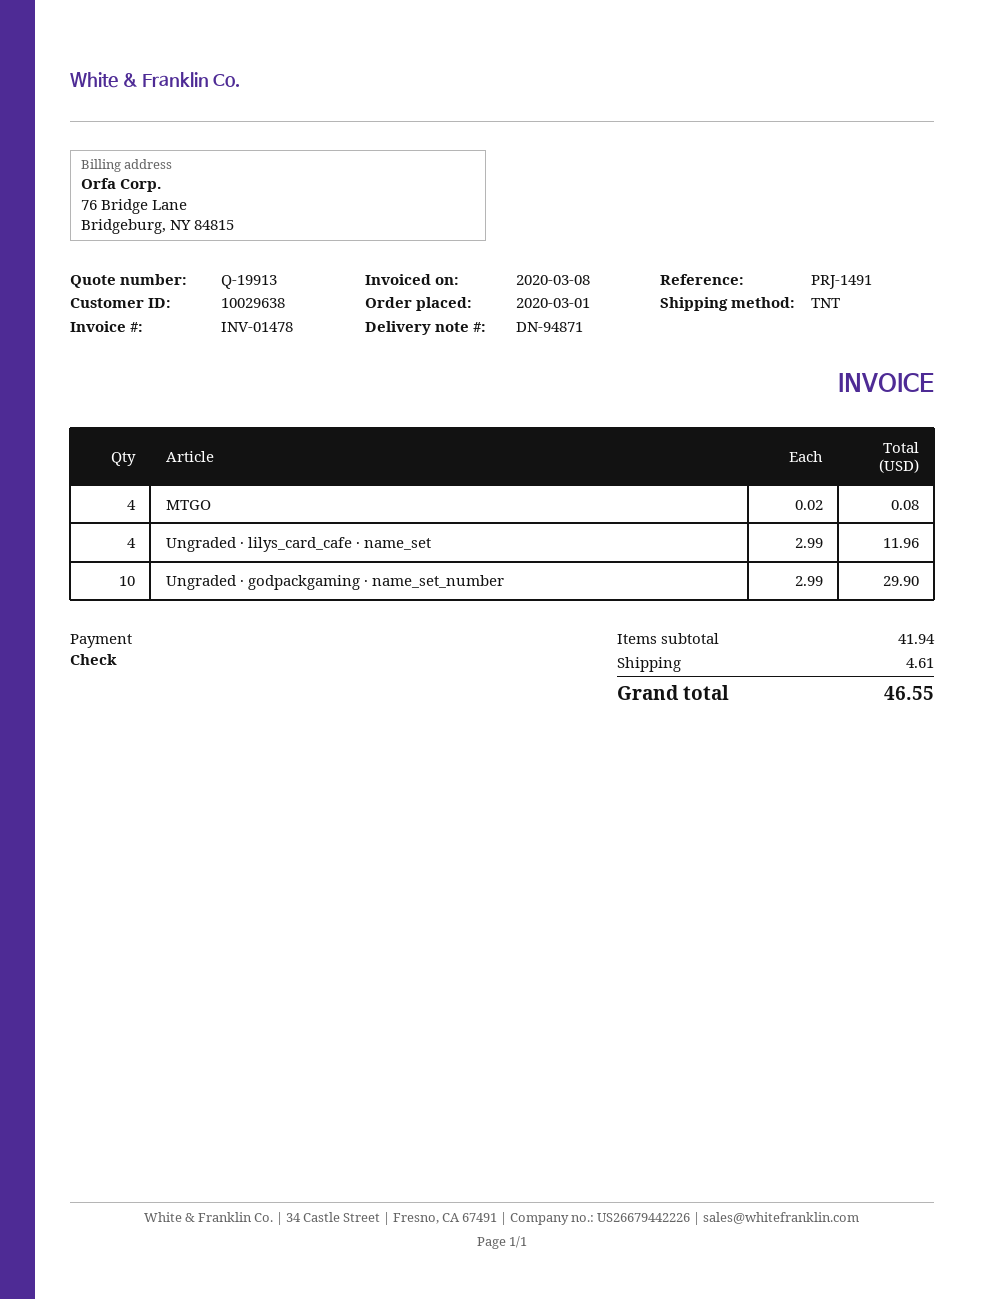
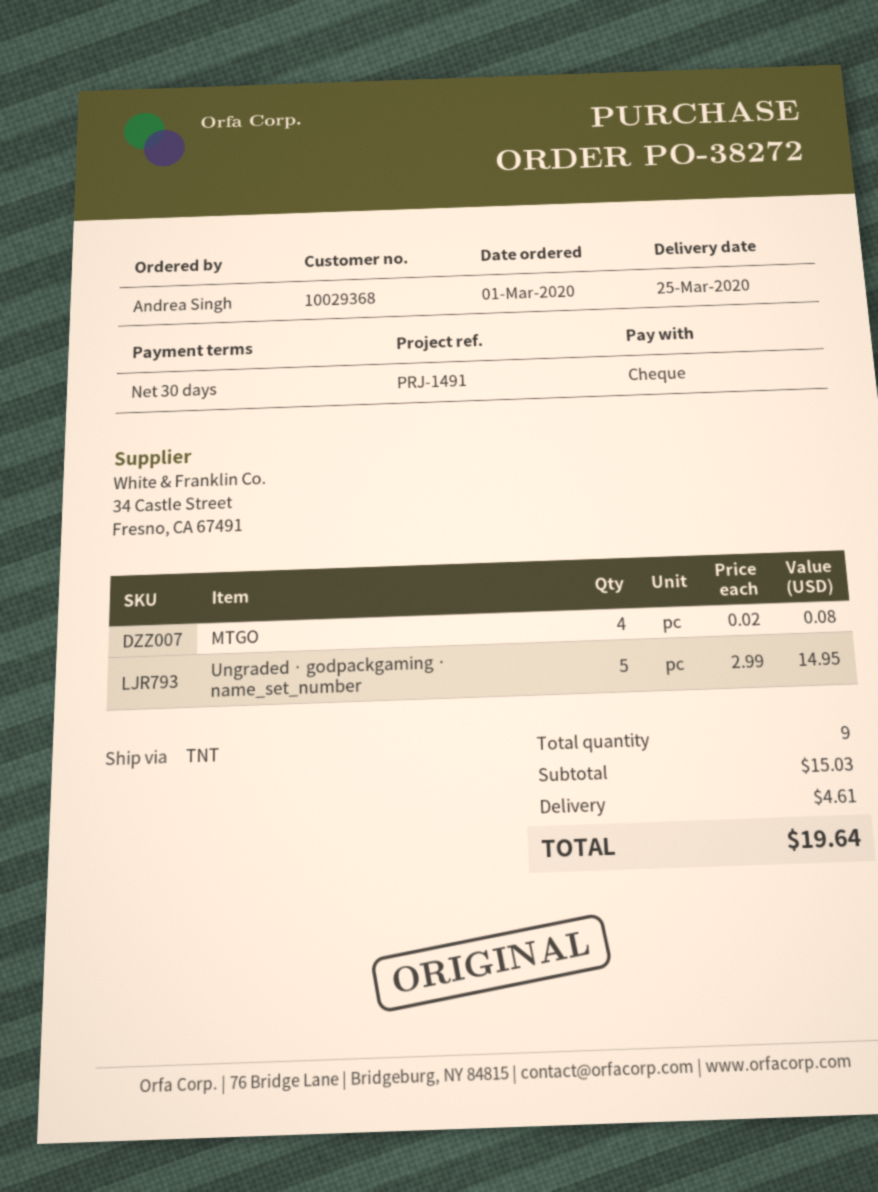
customer number: 10029638 -> 10029368
Ungraded · lilys_card_cafe · name_set: 4 x 2.99 = 11.96 -> none
Ungraded · godpackgaming · name_set_number: 10 x 2.99 = 29.90 -> 5 x 2.99 = 14.95
subtotal: 41.94 -> 15.03
total: 46.55 -> 19.64

